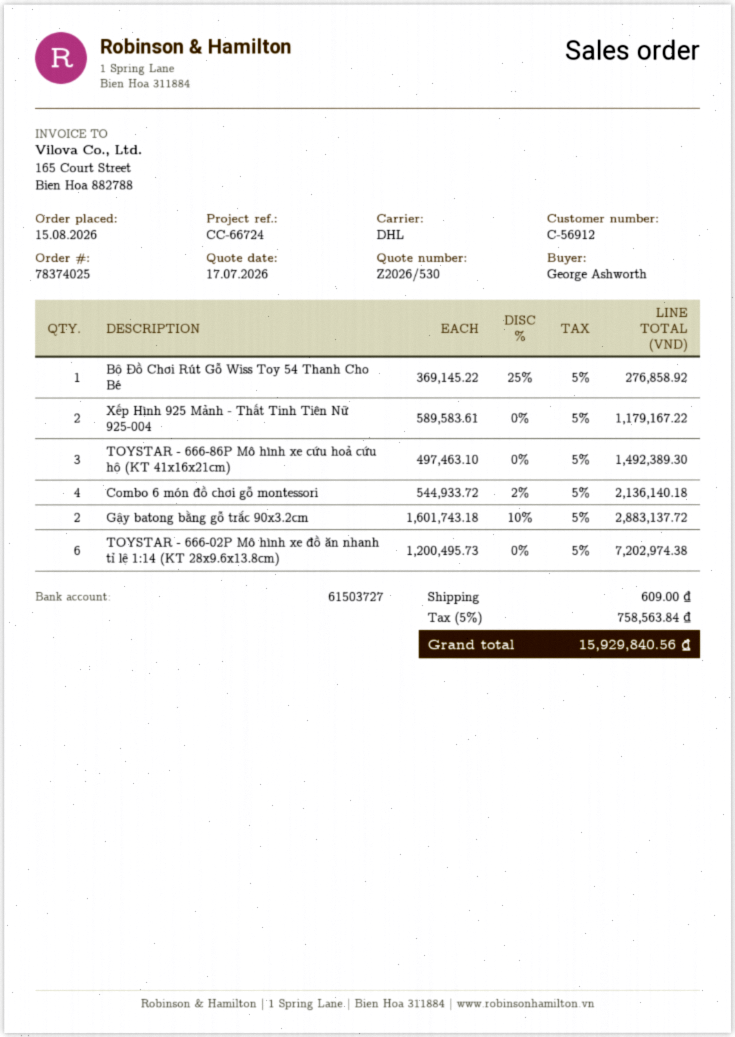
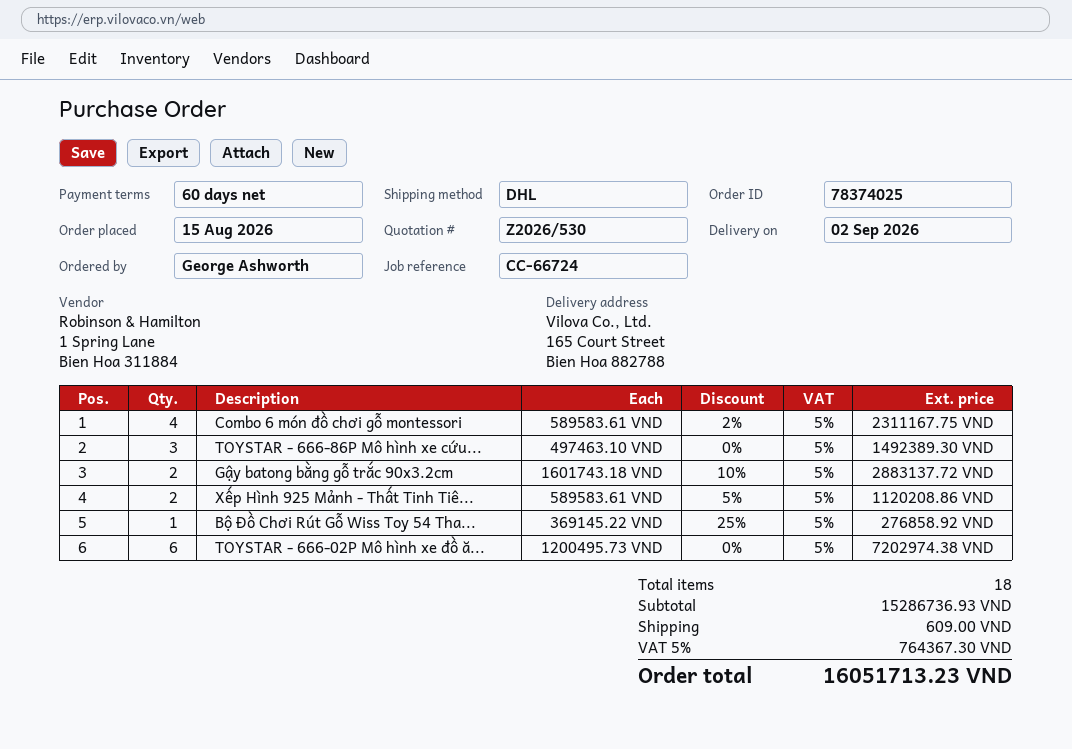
Xếp Hình 925 Mảnh - Thất Tinh Tiên Nữ 925-004: 2 x 589583.61 = 1179167.22 -> 2 x 589583.61 - 5% = 1120208.86
Combo 6 món đồ chơi gỗ montessori: 4 x 544933.72 - 2% = 2136140.18 -> 4 x 589583.61 - 2% = 2311167.75
tax: 5% = 758563.84 -> 5% = 764367.30
total: 15929840.56 -> 16051713.23

